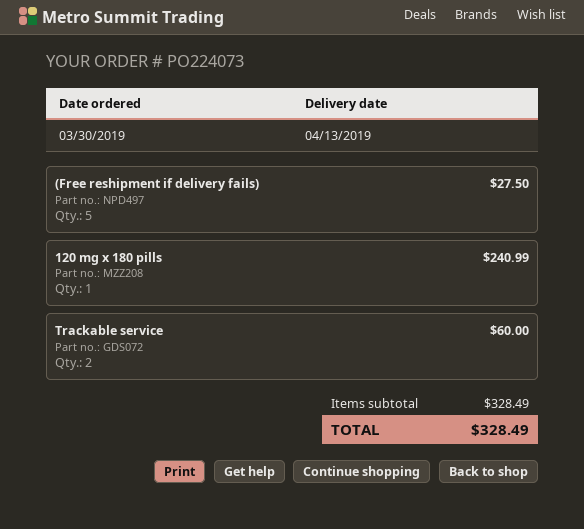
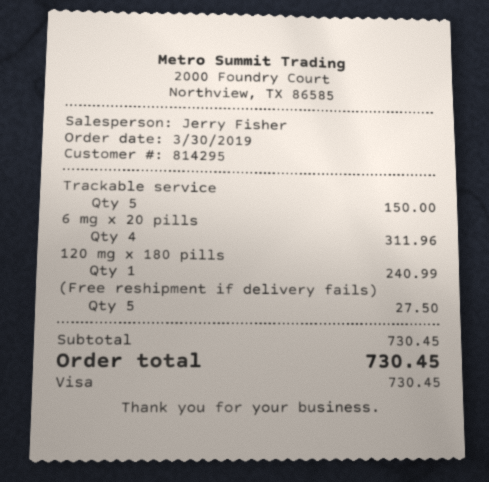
Trackable service: 2 for 60.00 -> 5 for 150.00
6 mg x 20 pills: none -> 4 for 311.96
subtotal: 328.49 -> 730.45
total: 328.49 -> 730.45

